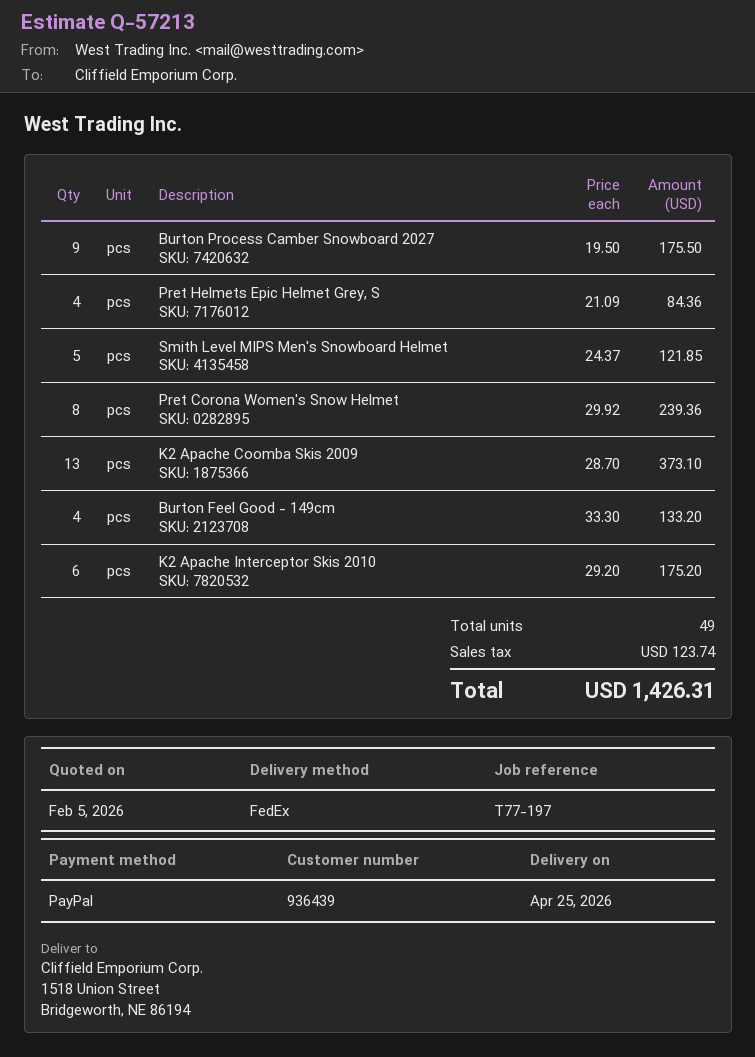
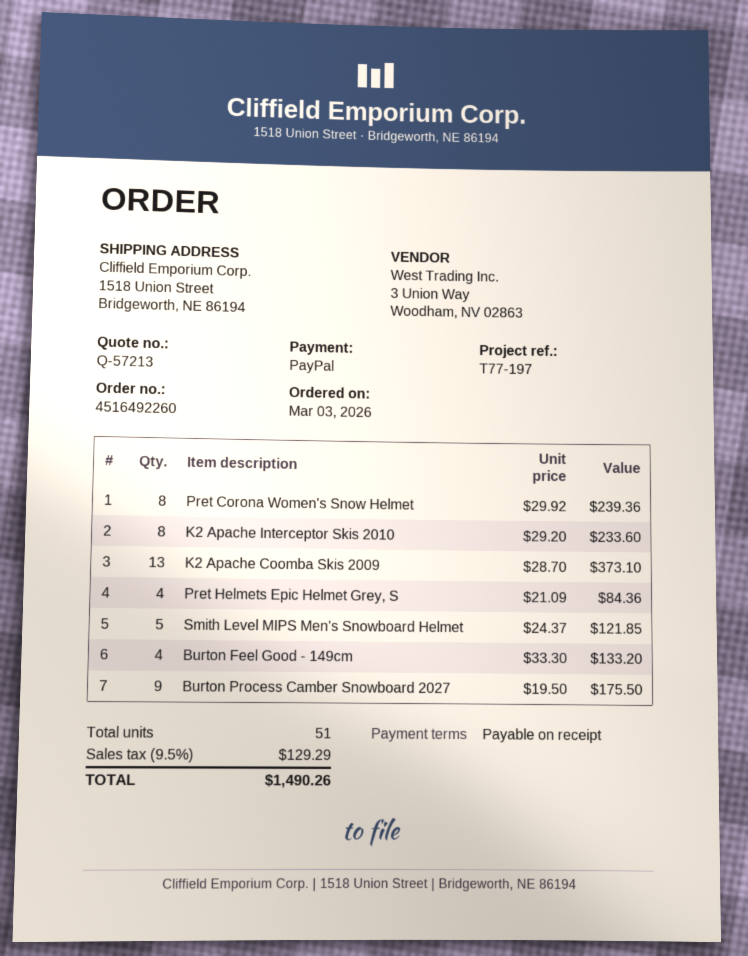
K2 Apache Interceptor Skis 2010: 6 x 29.20 = 175.20 -> 8 x 29.20 = 233.60
total quantity: 49 -> 51
tax: 123.74 -> 129.29
total: 1426.31 -> 1490.26

